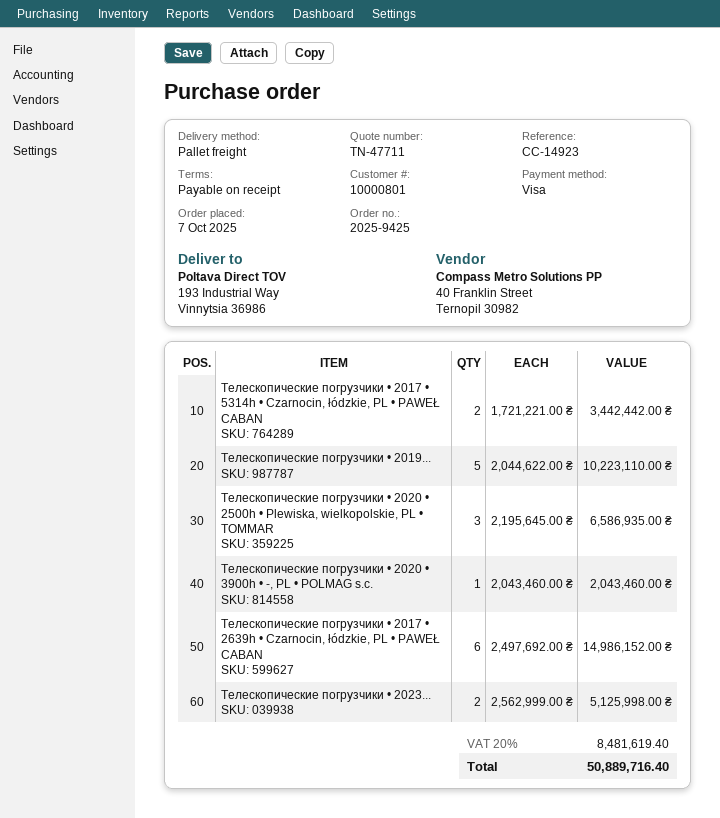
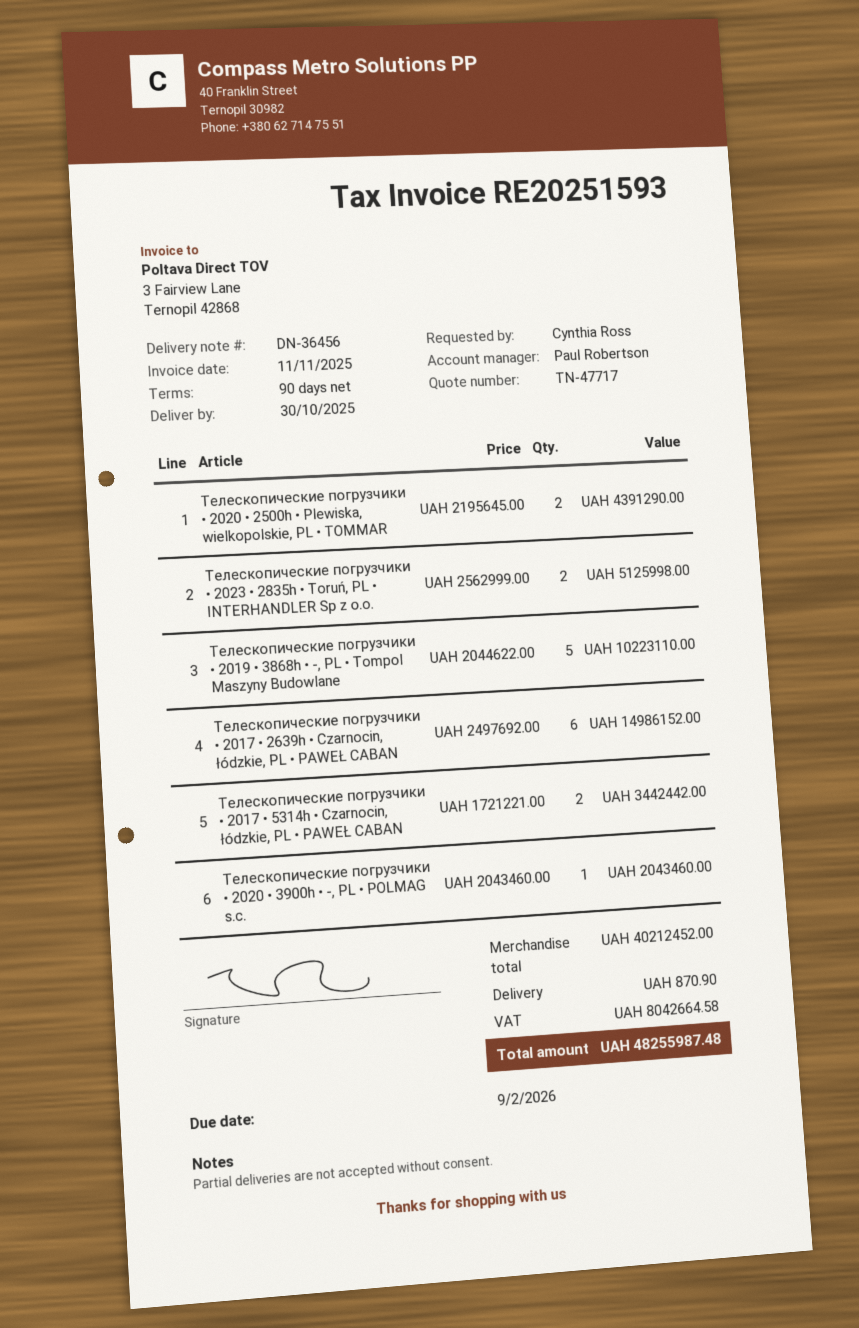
quote number: TN-47711 -> TN-47717
payment terms: on receipt -> 90 days
Телескопические погрузчики • 2020 • 2500h • Plewiska, wielkopolskie, PL • TOMMAR: 3 x 2195645.00 = 6586935.00 -> 2 x 2195645.00 = 4391290.00
shipping: none -> 870.90
tax: 8481619.40 -> 8042664.58
total: 50889716.40 -> 48255987.48

